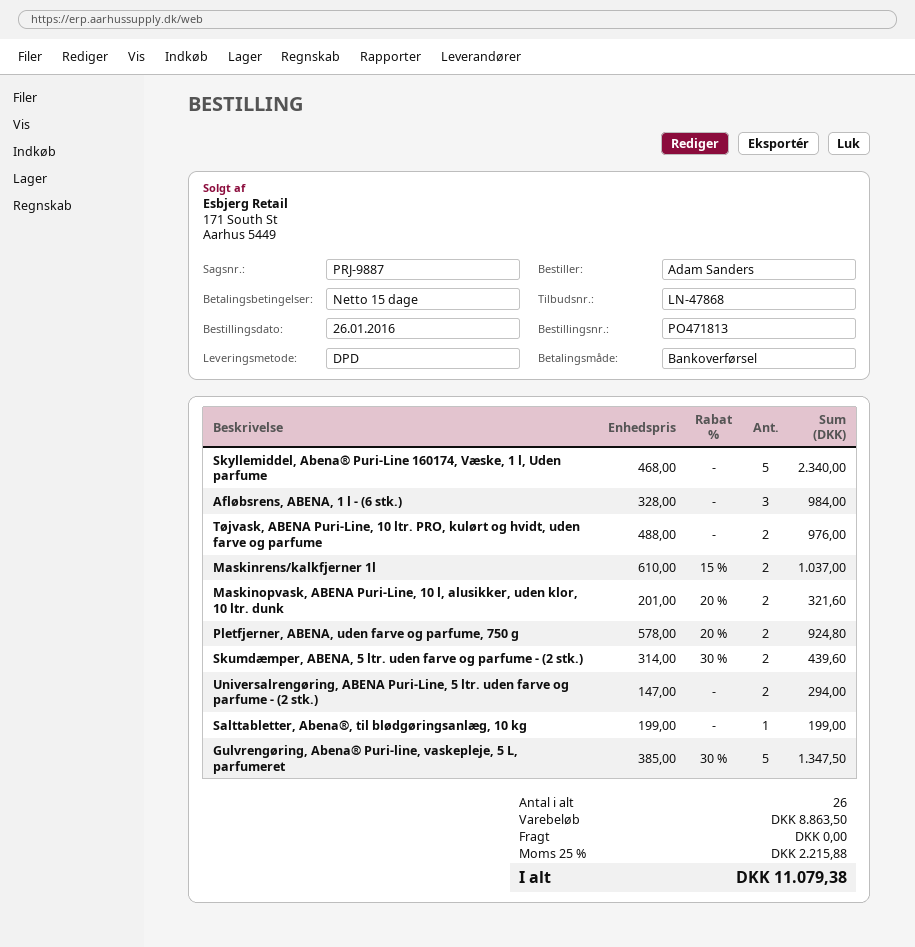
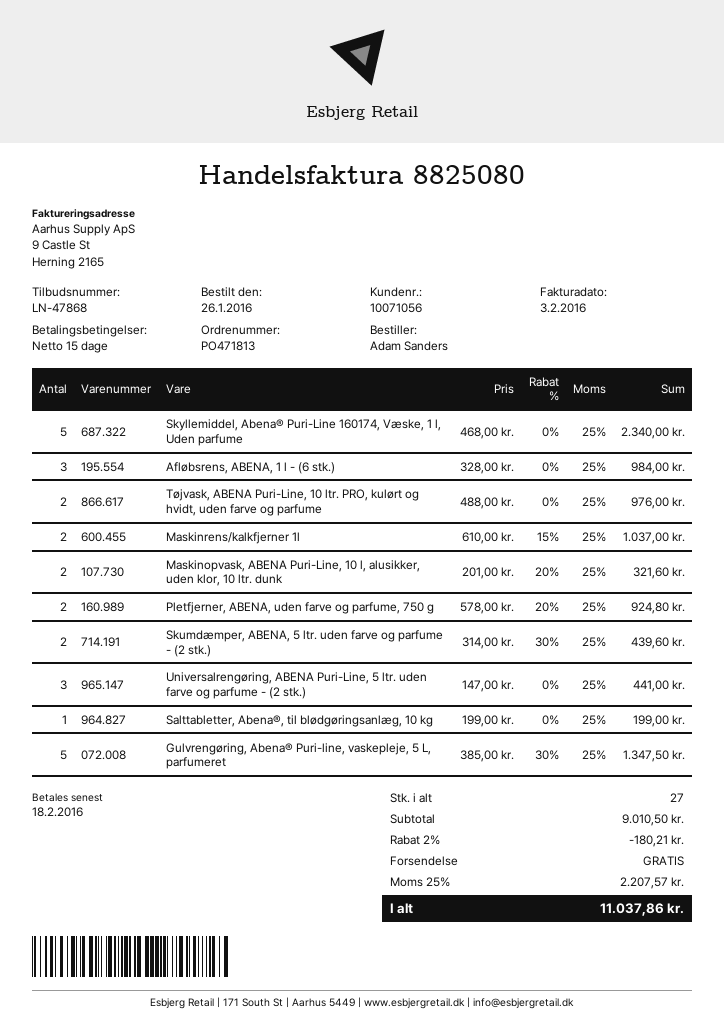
Universalrengøring, ABENA Puri-Line, 5 ltr. uden farve og parfume - (2 stk.): 2 x 147.00 = 294.00 -> 3 x 147.00 = 441.00
total quantity: 26 -> 27
subtotal: 8863.50 -> 9010.50
discount: none -> 2% = 180.21
tax: 25% = 2215.88 -> 25% = 2207.57
total: 11079.38 -> 11037.86

